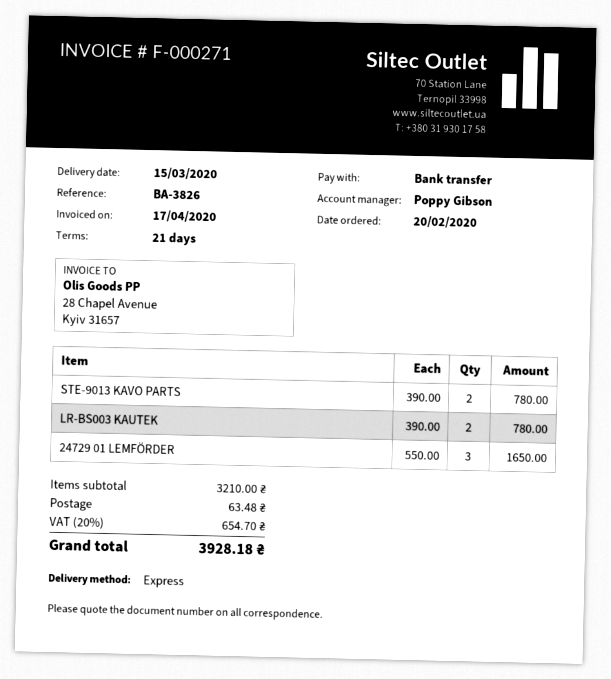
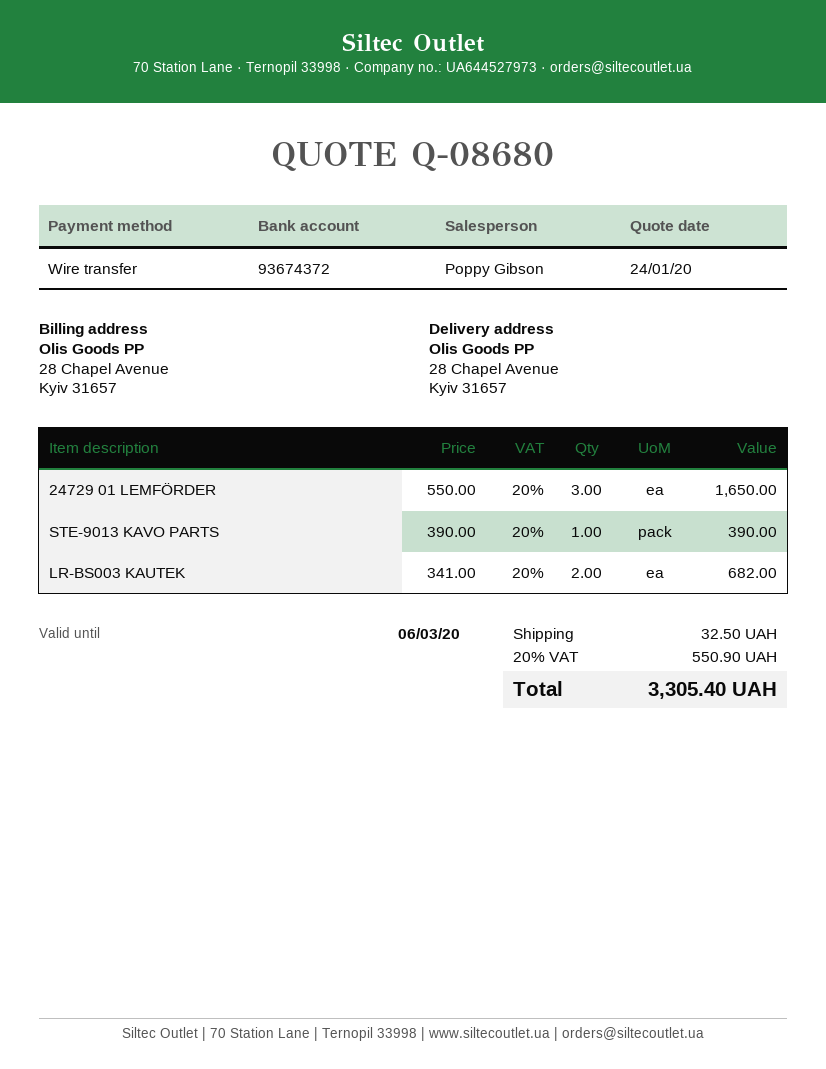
STE-9013 KAVO PARTS: 2 x 390.00 = 780.00 -> 1 x 390.00 = 390.00
LR-BS003 KAUTEK: 2 x 390.00 = 780.00 -> 2 x 341.00 = 682.00
shipping: 63.48 -> 32.50
tax: 20% = 654.70 -> 20% = 550.90
total: 3928.18 -> 3305.40

